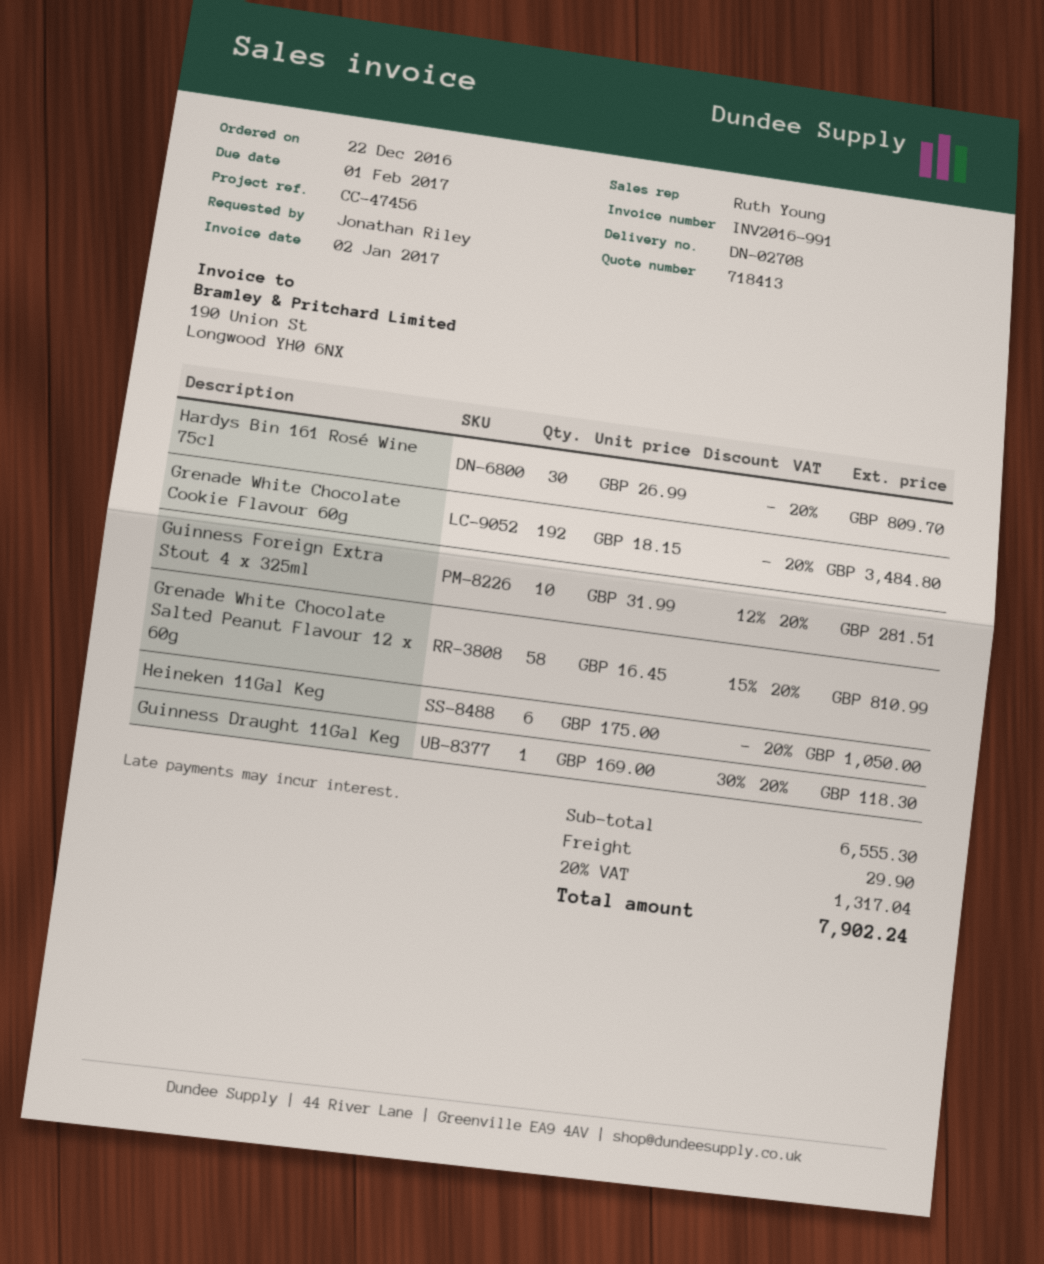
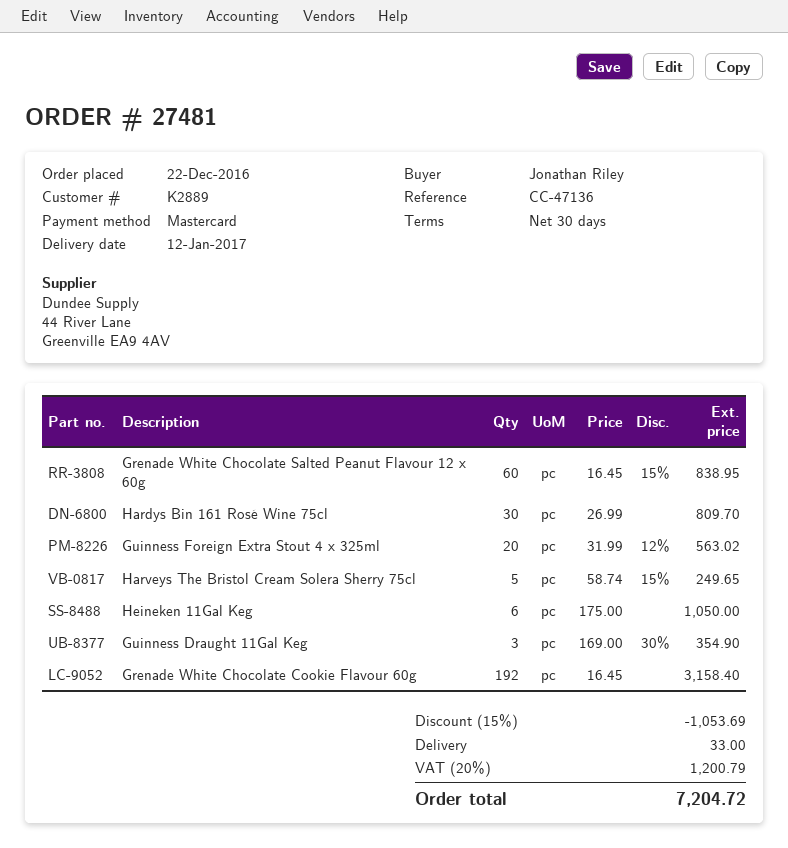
reference: CC-47456 -> CC-47136
Grenade White Chocolate Cookie Flavour 60g: 192 x 18.15 = 3484.80 -> 192 x 16.45 = 3158.40
Guinness Foreign Extra Stout 4 x 325ml: 10 x 31.99 - 12% = 281.51 -> 20 x 31.99 - 12% = 563.02
Grenade White Chocolate Salted Peanut Flavour 12 x 60g: 58 x 16.45 - 15% = 810.99 -> 60 x 16.45 - 15% = 838.95
Guinness Draught 11Gal Keg: 1 x 169.00 - 30% = 118.30 -> 3 x 169.00 - 30% = 354.90
Harveys The Bristol Cream Solera Sherry 75cl: none -> 5 x 58.74 - 15% = 249.65
discount: none -> 15% = 1053.69
shipping: 29.90 -> 33.00
tax: 20% = 1317.04 -> 20% = 1200.79
total: 7902.24 -> 7204.72

